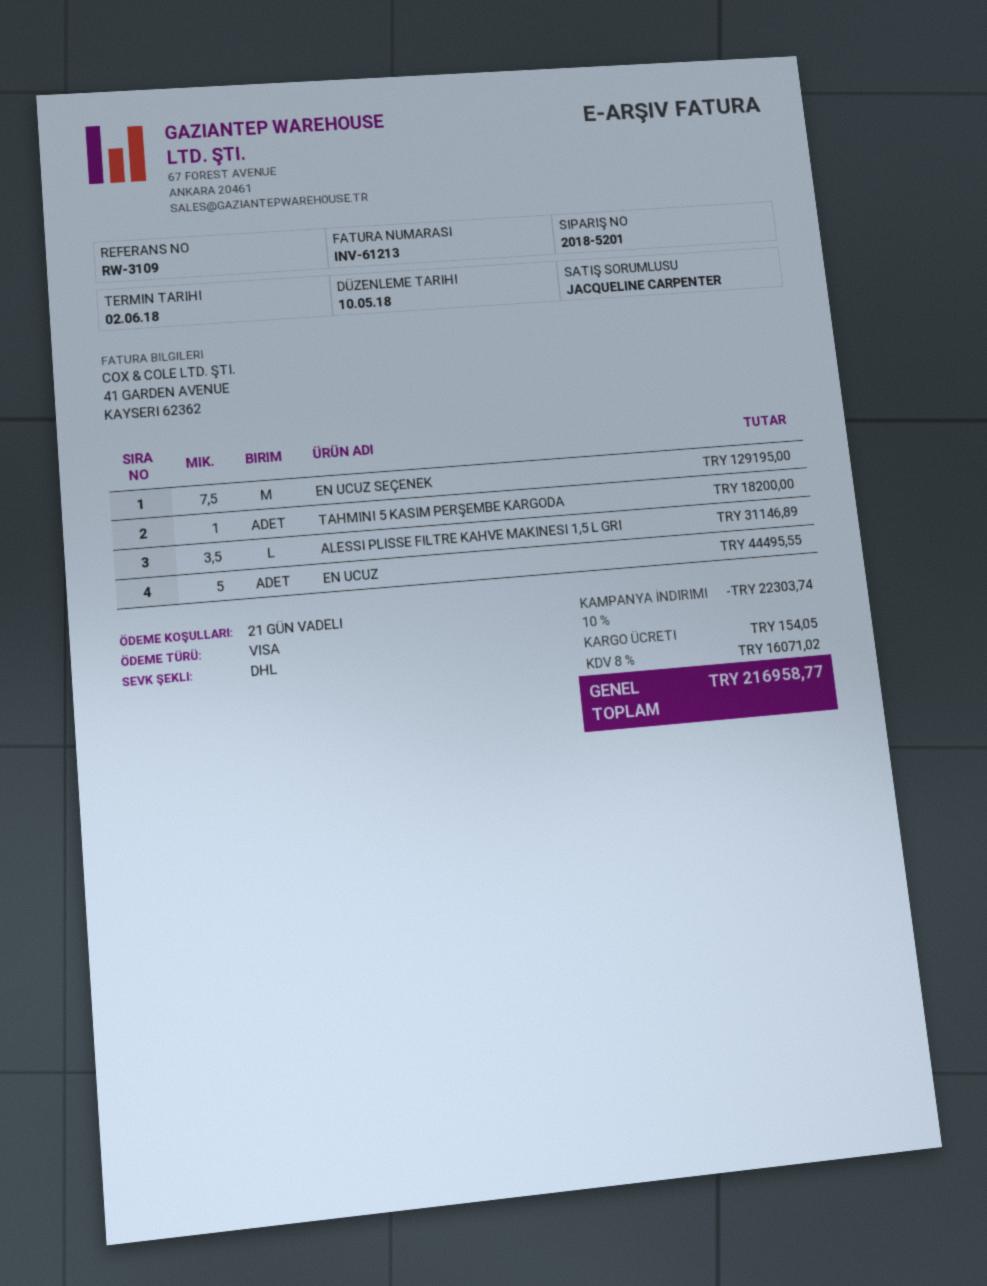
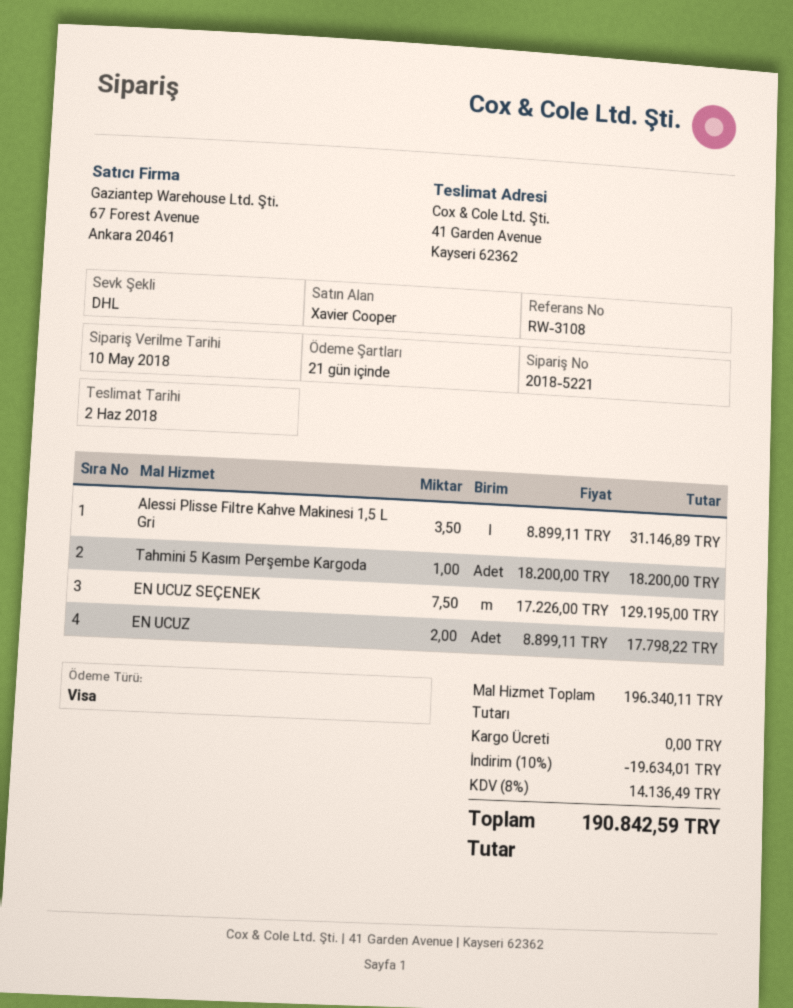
order number: 2018-5201 -> 2018-5221
reference: RW-3109 -> RW-3108
EN UCUZ: 5 for 44495.55 -> 2 for 17798.22
discount: 10% = 22303.74 -> 10% = 19634.01
shipping: 154.05 -> 0.00
tax: 8% = 16071.02 -> 8% = 14136.49
total: 216958.77 -> 190842.59

